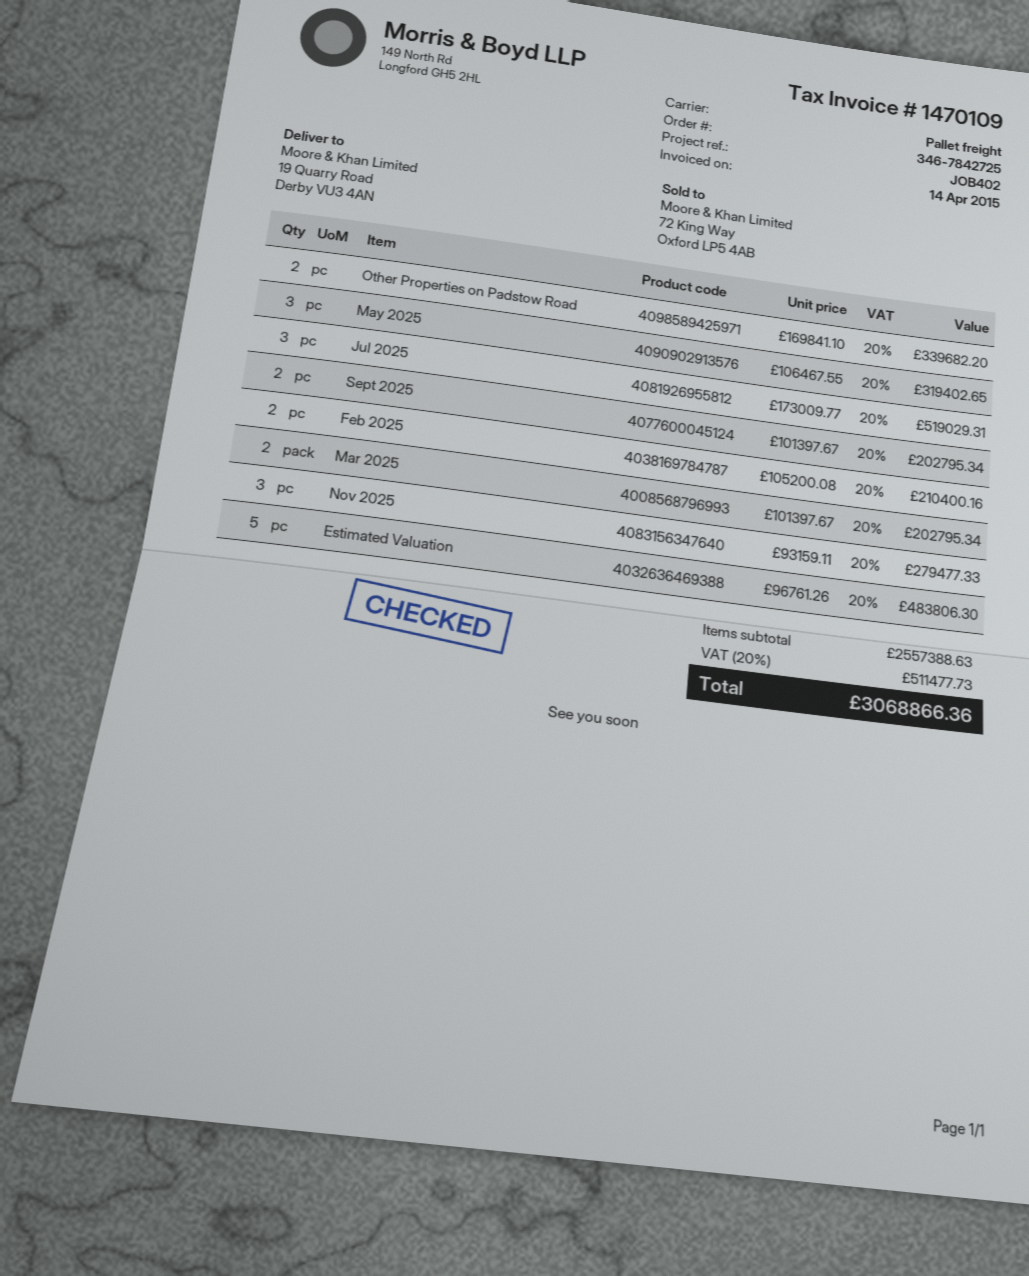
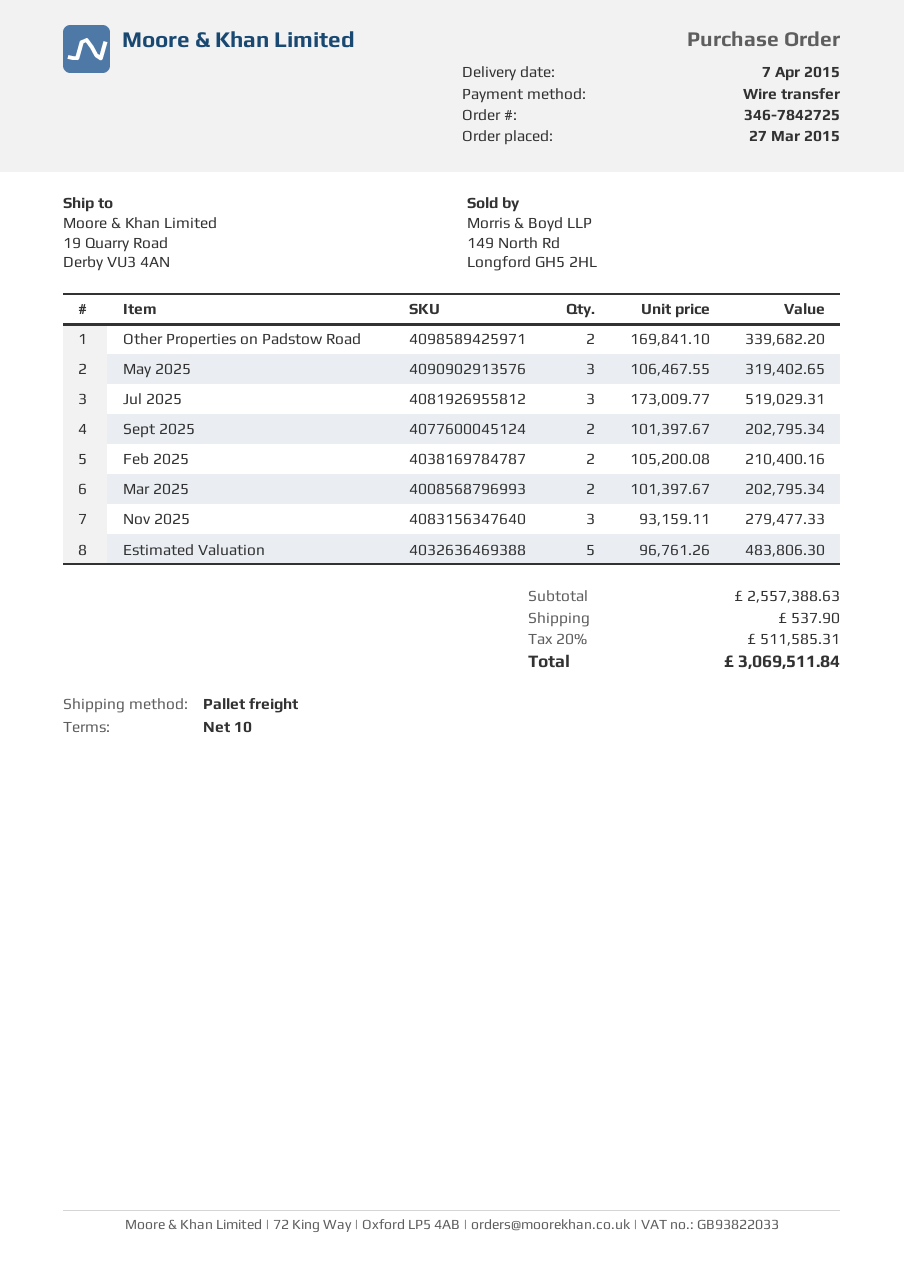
shipping: none -> 537.90
tax: 20% = 511477.73 -> 20% = 511585.31
total: 3068866.36 -> 3069511.84

